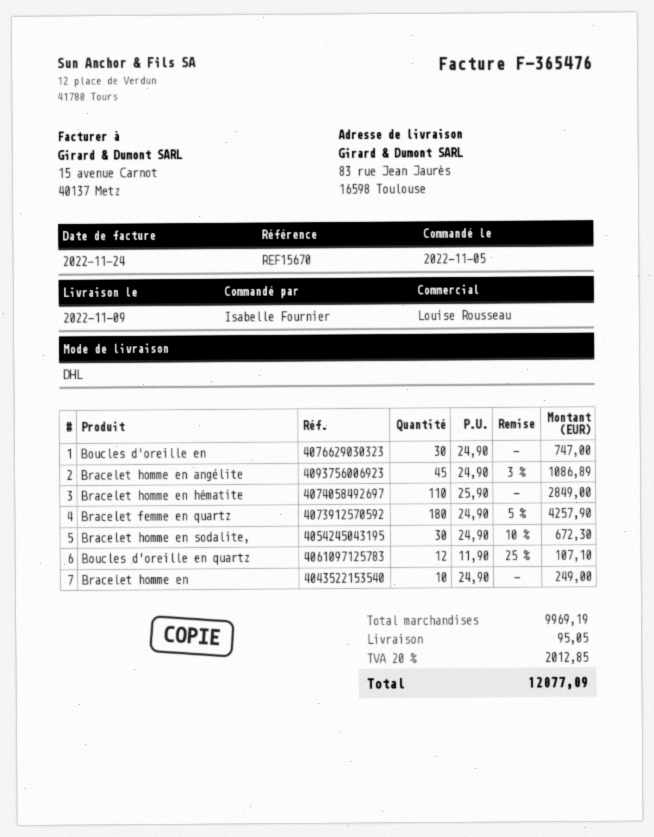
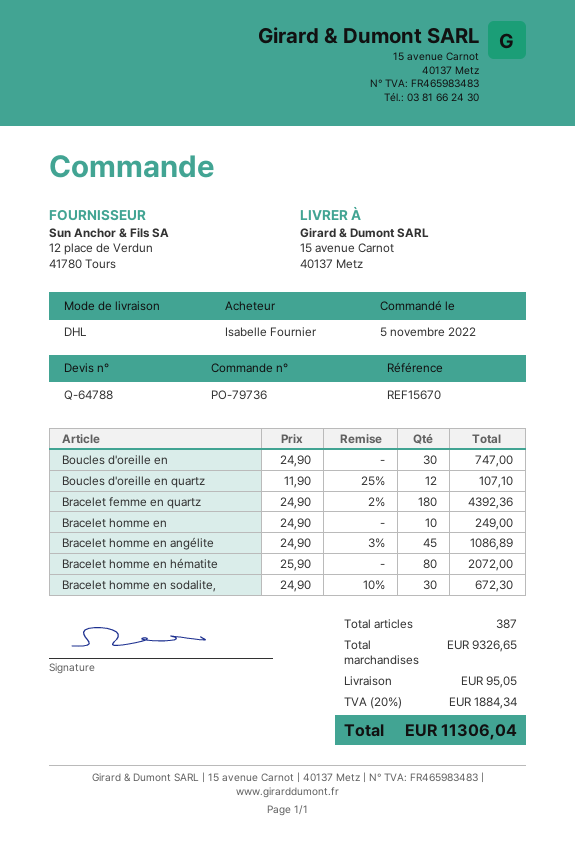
ship to: 83 rue Jean Jaurès, 16598 Toulouse -> 15 avenue Carnot, 40137 Metz
Bracelet homme en hématite: 110 x 25.90 = 2849.00 -> 80 x 25.90 = 2072.00
Bracelet femme en quartz: 180 x 24.90 - 5% = 4257.90 -> 180 x 24.90 - 2% = 4392.36
subtotal: 9969.19 -> 9326.65
tax: 20% = 2012.85 -> 20% = 1884.34
total: 12077.09 -> 11306.04

